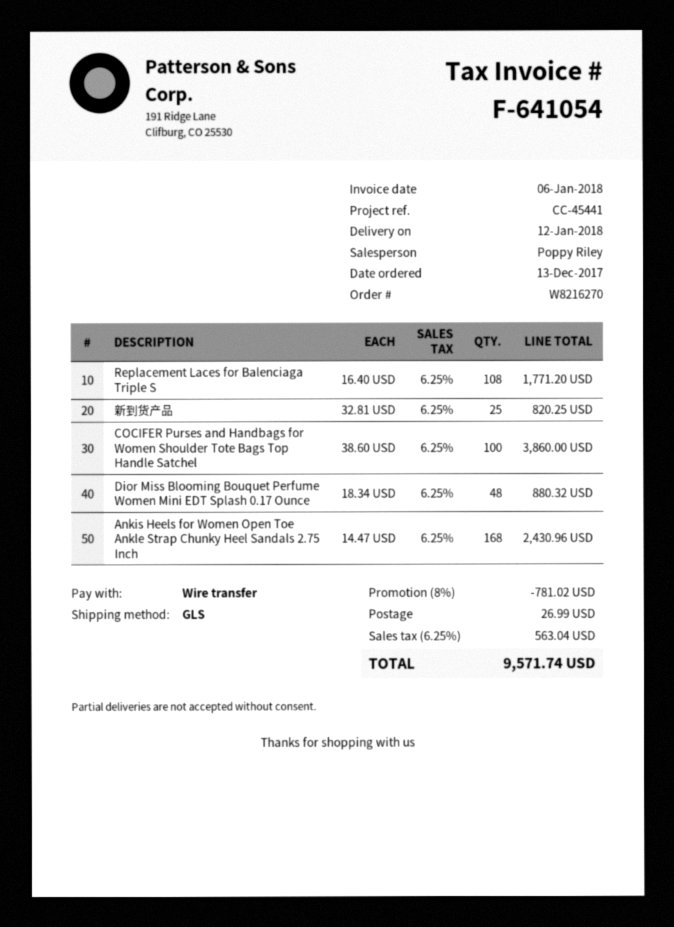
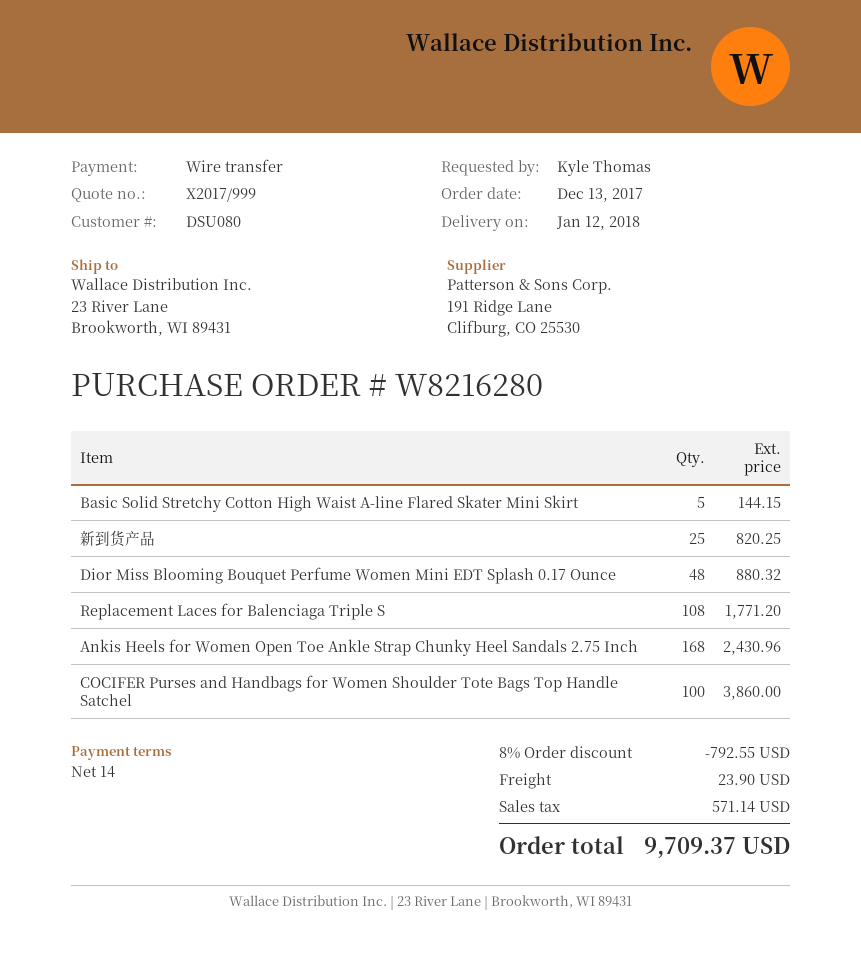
order number: W8216270 -> W8216280
Basic Solid Stretchy Cotton High Waist A-line Flared Skater Mini Skirt: none -> 5 for 144.15
discount: 8% = 781.02 -> 8% = 792.55
shipping: 26.99 -> 23.90
tax: 563.04 -> 571.14
total: 9571.74 -> 9709.37

